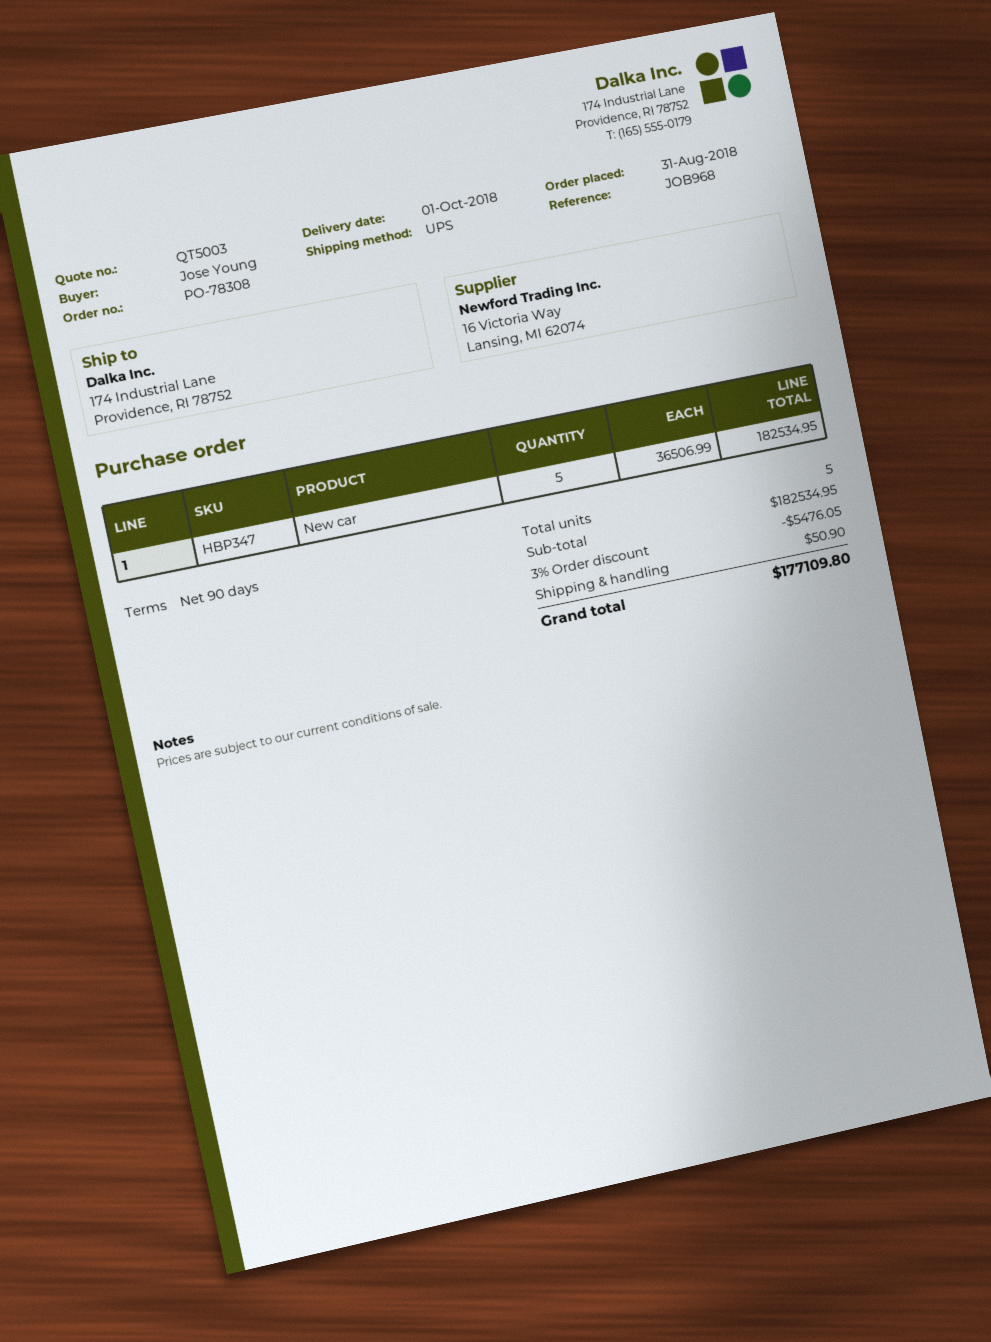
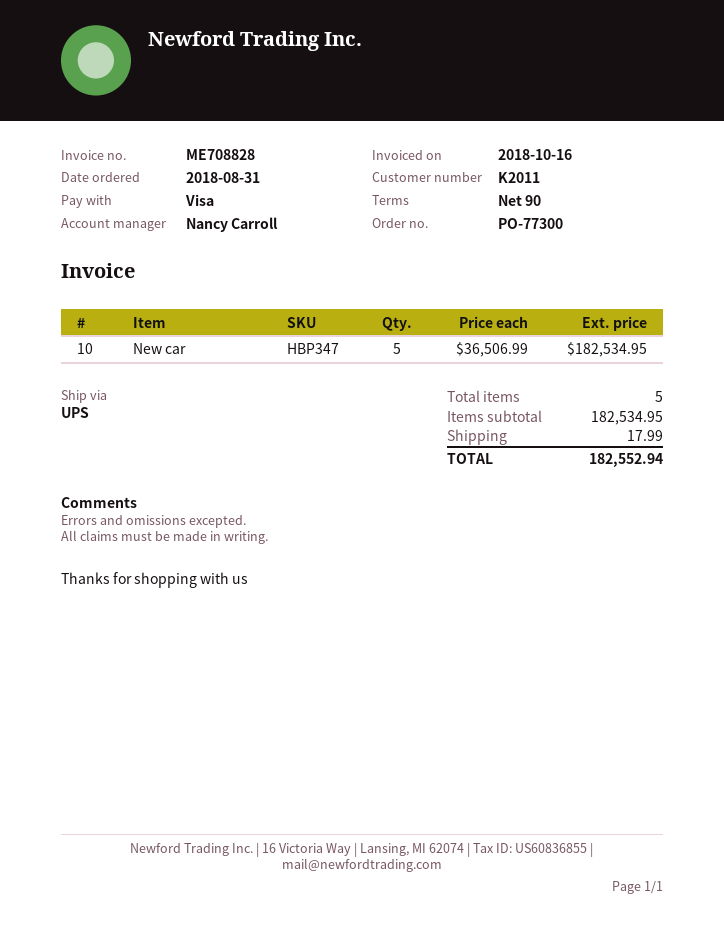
order number: PO-78308 -> PO-77300
discount: 3% = 5476.05 -> none
shipping: 50.90 -> 17.99
total: 177109.80 -> 182552.94

